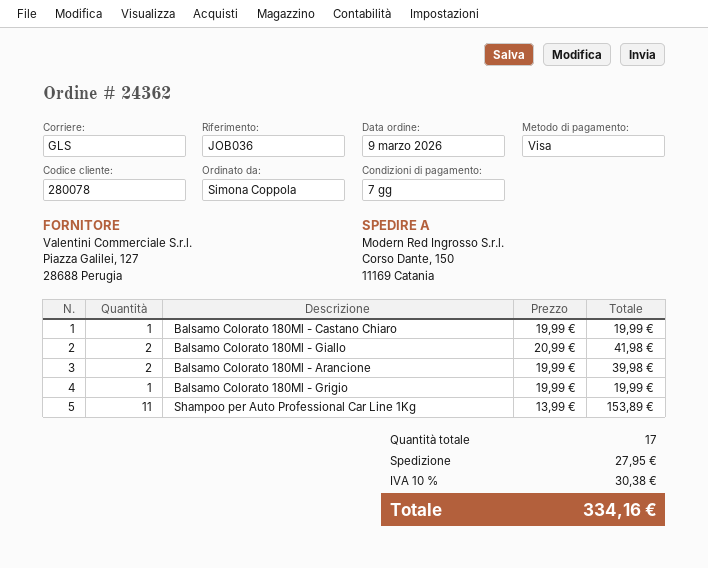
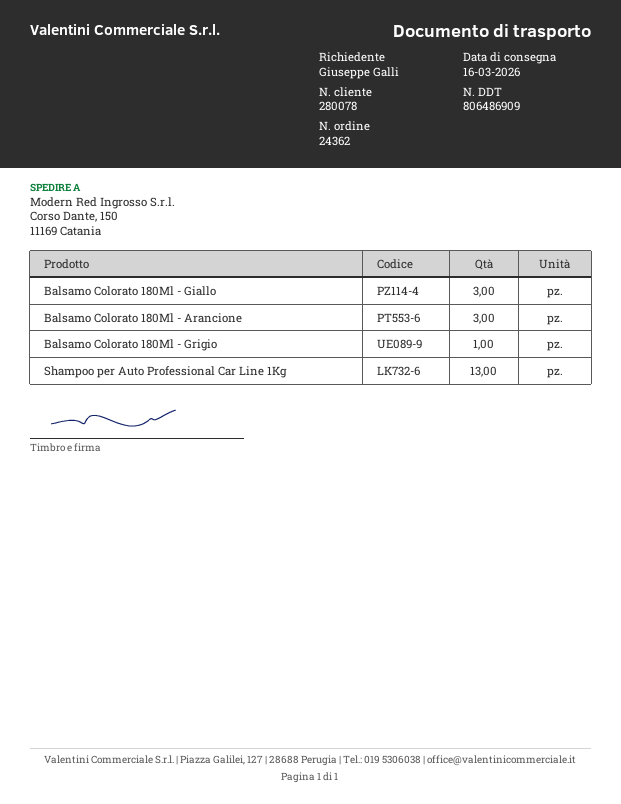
ordered by: Simona Coppola -> Giuseppe Galli
Balsamo Colorato 180Ml - Castano Chiaro: 1 -> none
Balsamo Colorato 180Ml - Giallo: 2 -> 3
Balsamo Colorato 180Ml - Arancione: 2 -> 3
Shampoo per Auto Professional Car Line 1Kg: 11 -> 13

